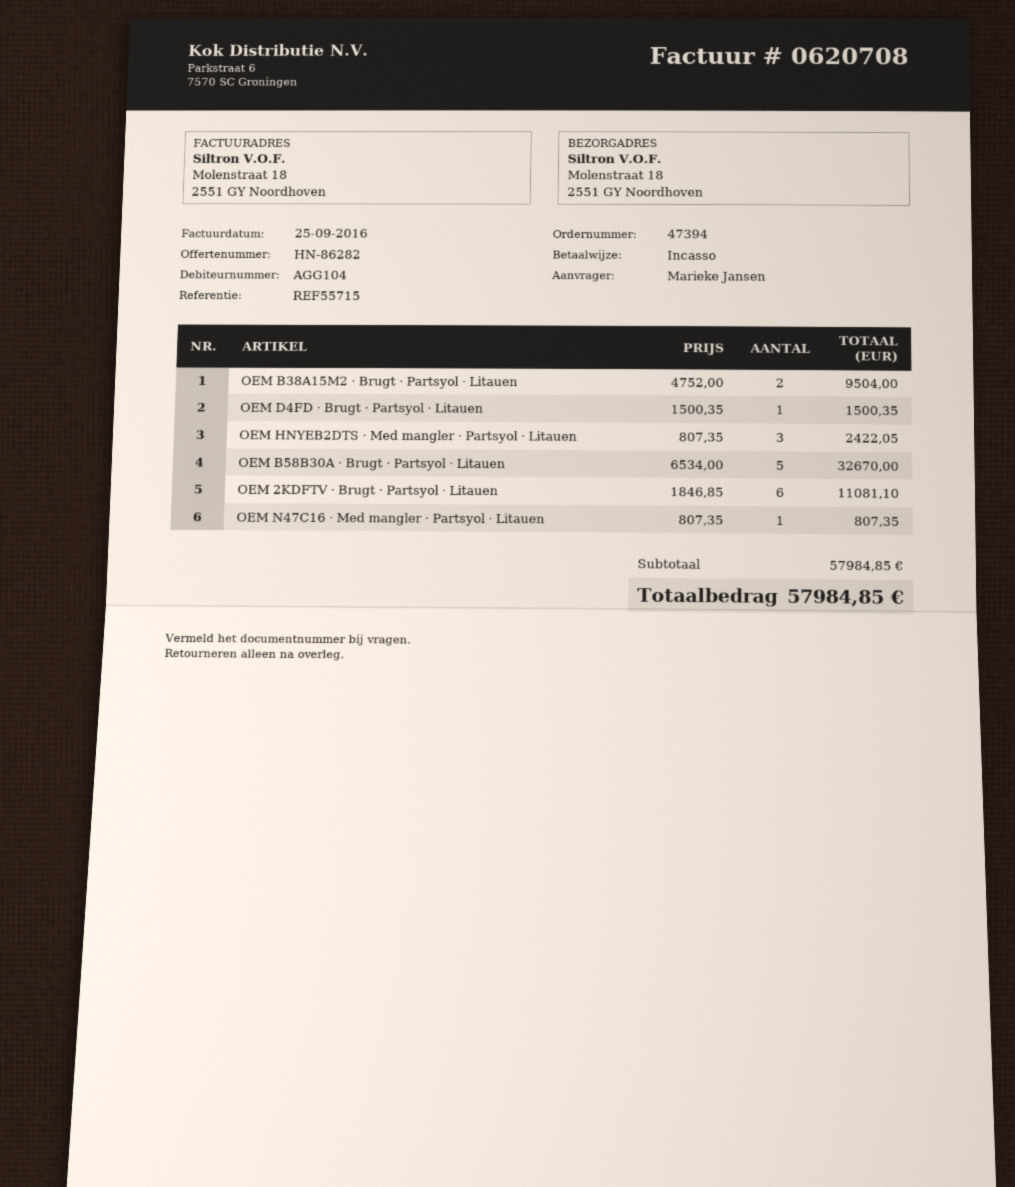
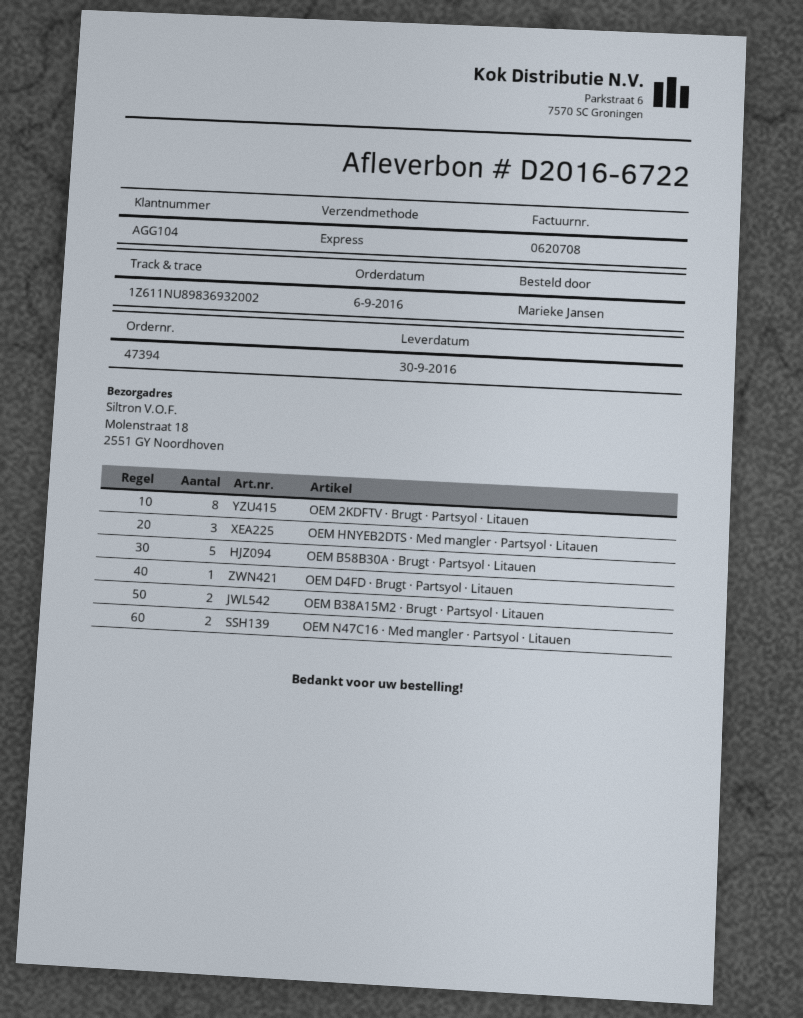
OEM 2KDFTV · Brugt · Partsyol · Litauen: 6 -> 8
OEM N47C16 · Med mangler · Partsyol · Litauen: 1 -> 2

